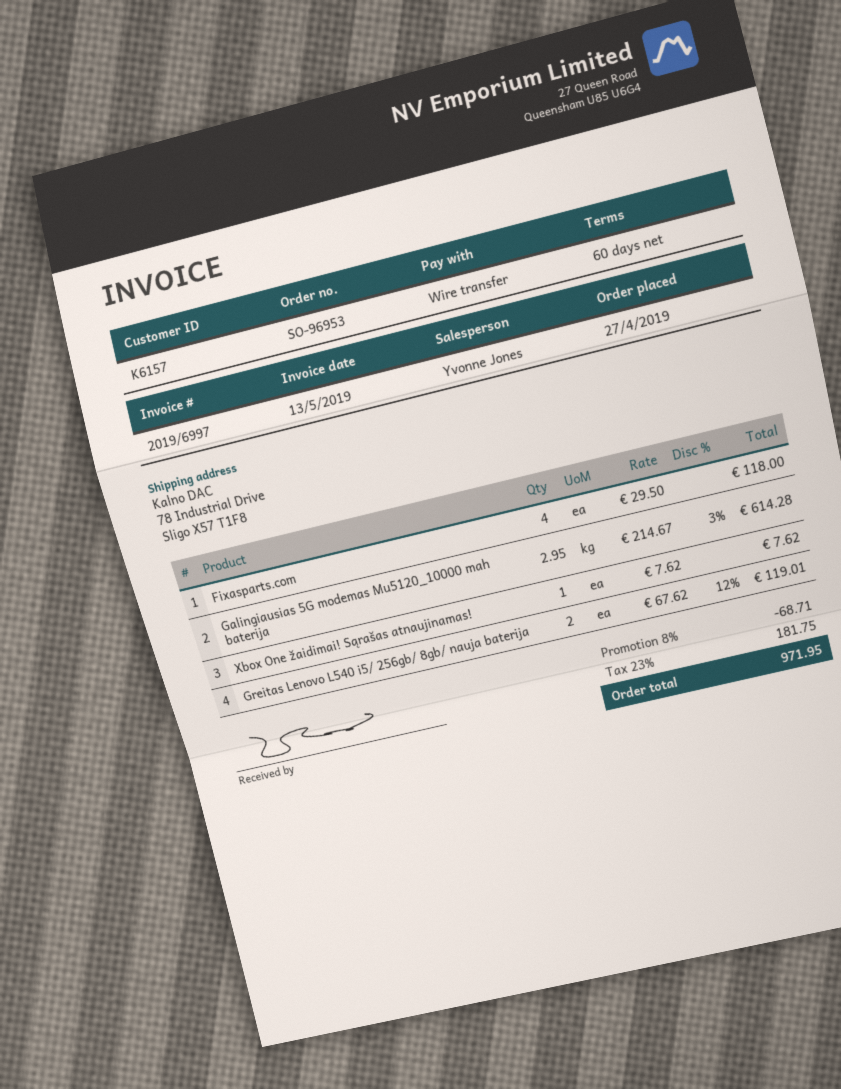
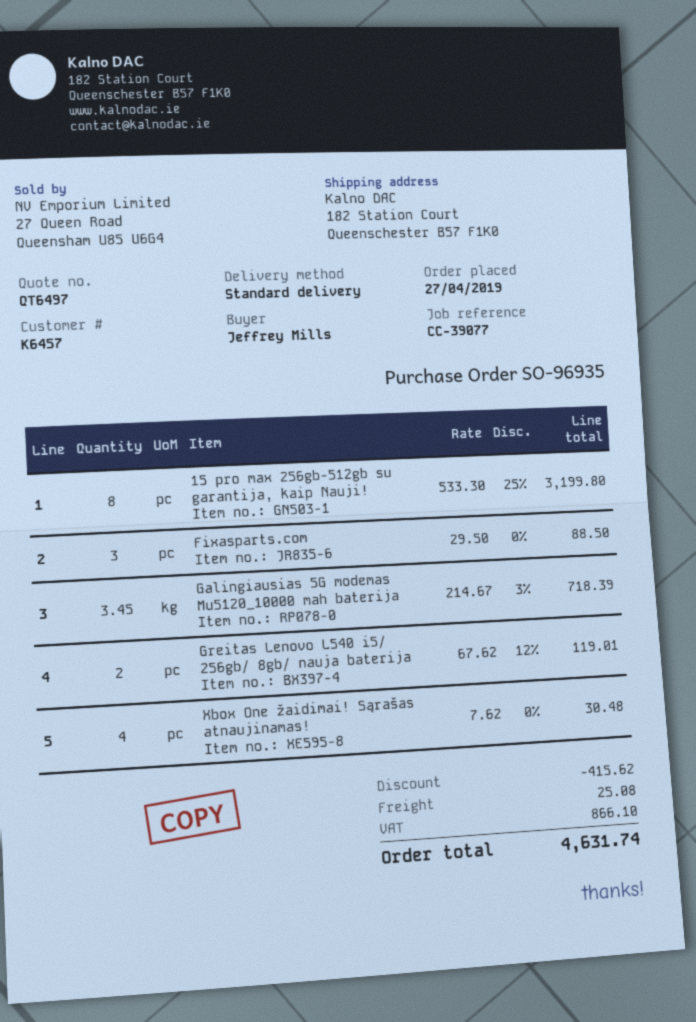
order number: SO-96953 -> SO-96935
customer number: K6157 -> K6457
ship to: 78 Industrial Drive, Sligo X57 T1F8 -> 182 Station Court, Queenschester B57 F1K0
Fixasparts.com: 4 x 29.50 = 118.00 -> 3 x 29.50 = 88.50
Galingiausias 5G modemas Mu5120_10000 mah baterija: 2.95 x 214.67 - 3% = 614.28 -> 3.45 x 214.67 - 3% = 718.39
Xbox One žaidimai! Sąrašas atnaujinamas!: 1 x 7.62 = 7.62 -> 4 x 7.62 = 30.48
15 pro max 256gb-512gb su garantija, kaip Nauji!: none -> 8 x 533.30 - 25% = 3199.80
discount: 68.71 -> 415.62
shipping: none -> 25.08
tax: 181.75 -> 866.10
total: 971.95 -> 4631.74

